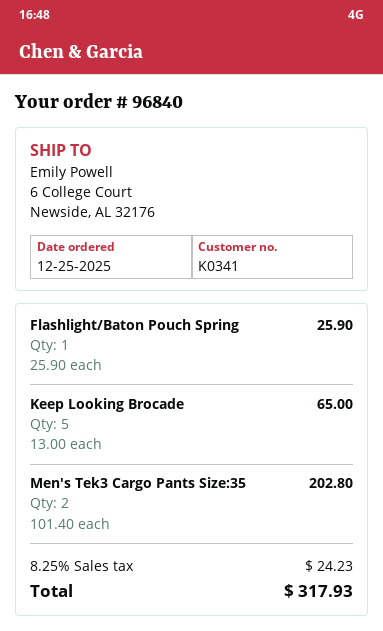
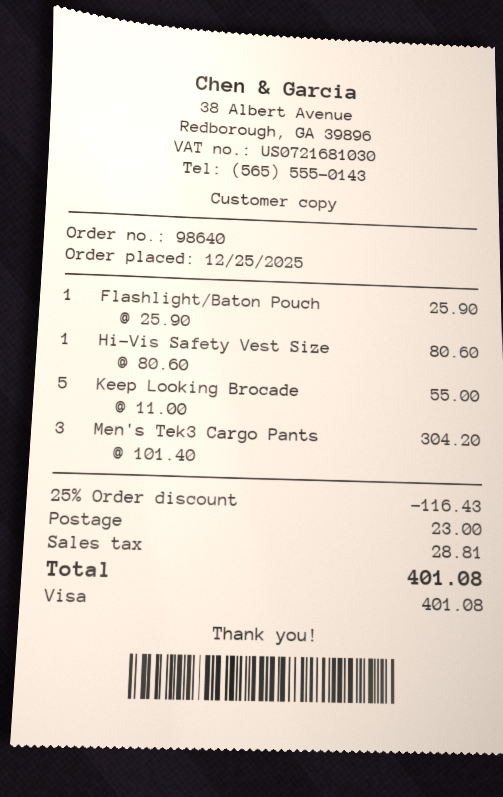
order number: 96840 -> 98640
Keep Looking Brocade: 5 x 13.00 = 65.00 -> 5 x 11.00 = 55.00
Men's Tek3 Cargo Pants Size:35: 2 x 101.40 = 202.80 -> 3 x 101.40 = 304.20
Hi-Vis Safety Vest Size: none -> 1 x 80.60 = 80.60
discount: none -> 25% = 116.43
shipping: none -> 23.00
tax: 24.23 -> 28.81
total: 317.93 -> 401.08

